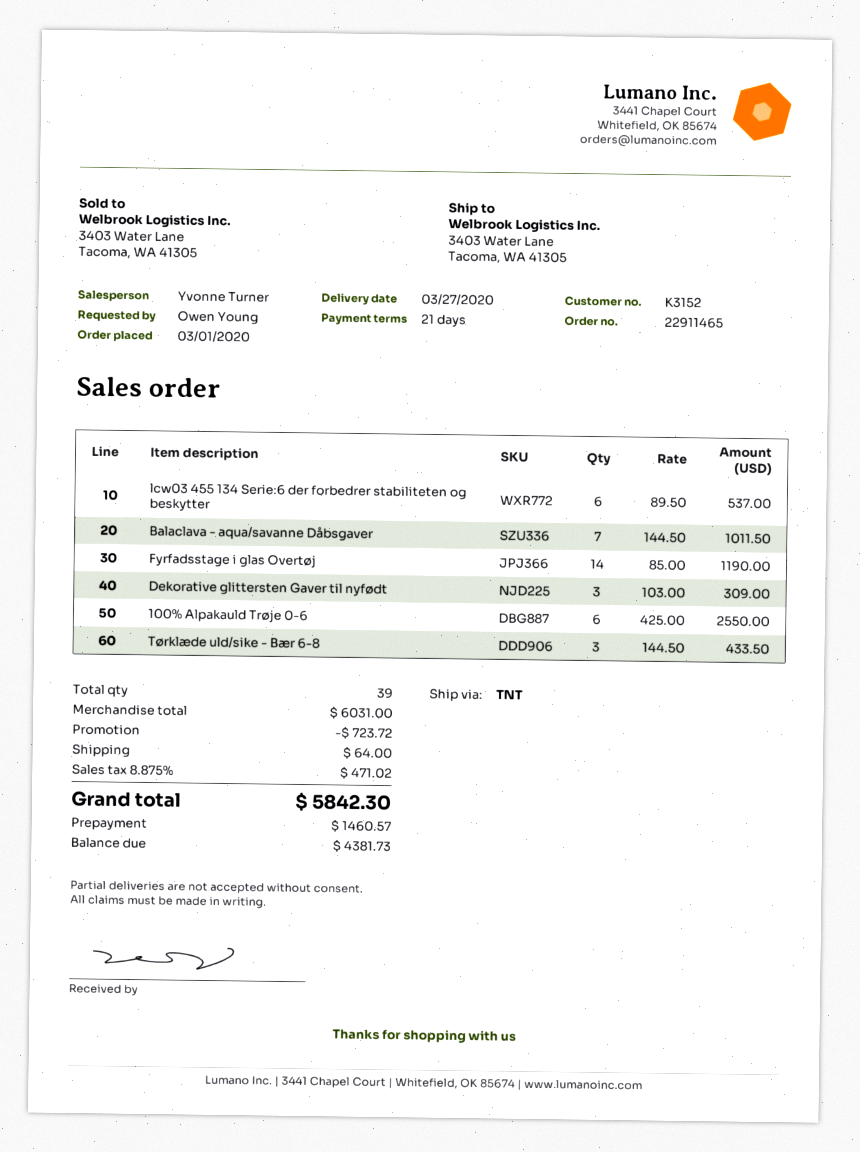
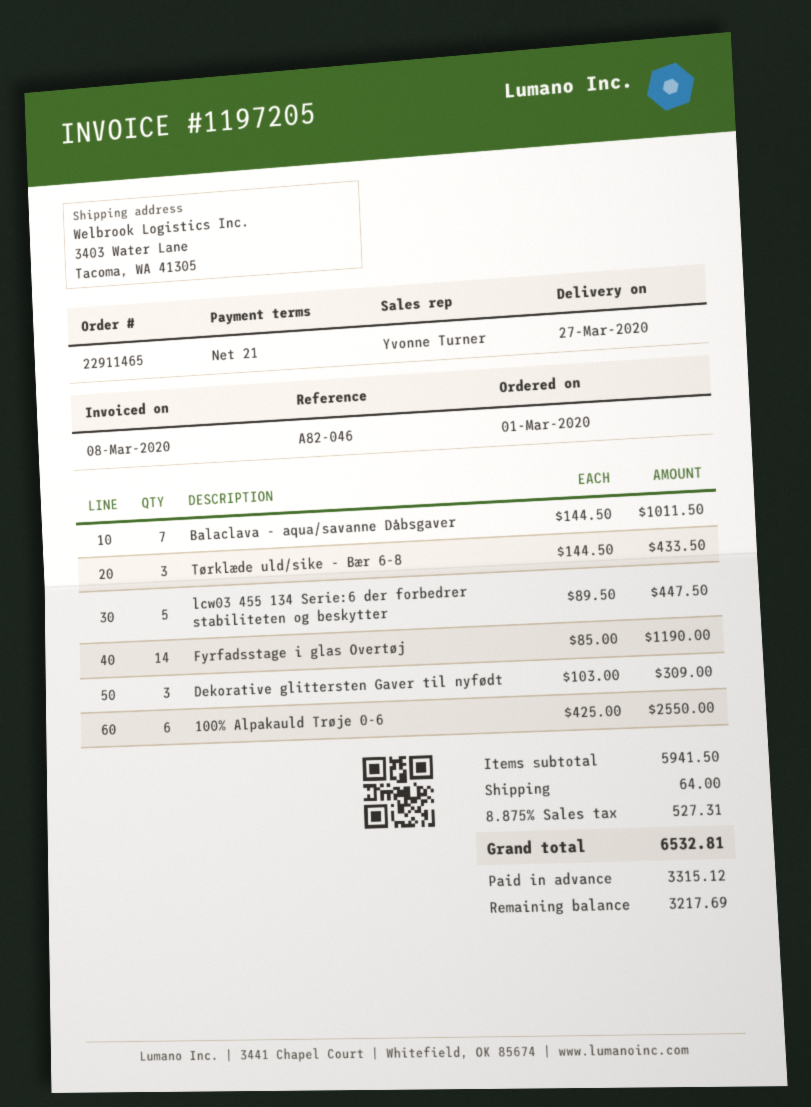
lcw03 455 134 Serie:6 der forbedrer stabiliteten og beskytter: 6 x 89.50 = 537.00 -> 5 x 89.50 = 447.50
subtotal: 6031.00 -> 5941.50
discount: 723.72 -> none
tax: 8.875% = 471.02 -> 8.875% = 527.31
total: 5842.30 -> 6532.81
deposit: 1460.57 -> 3315.12
balance: 4381.73 -> 3217.69

